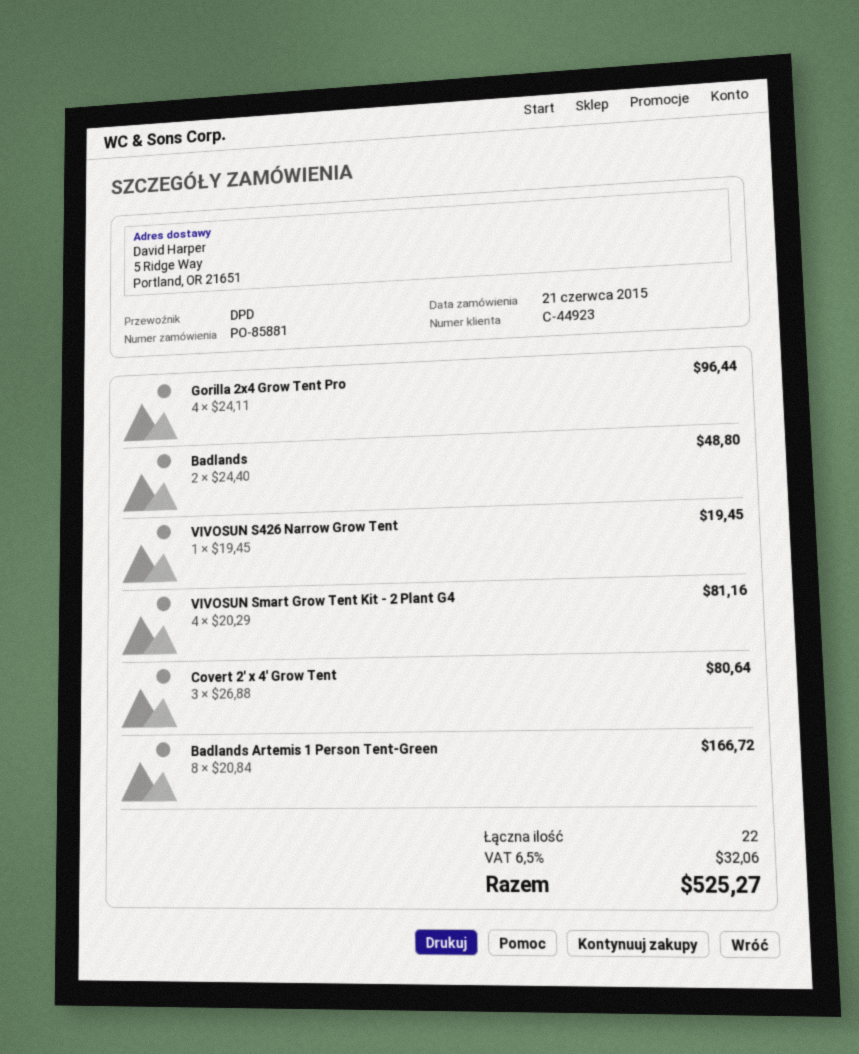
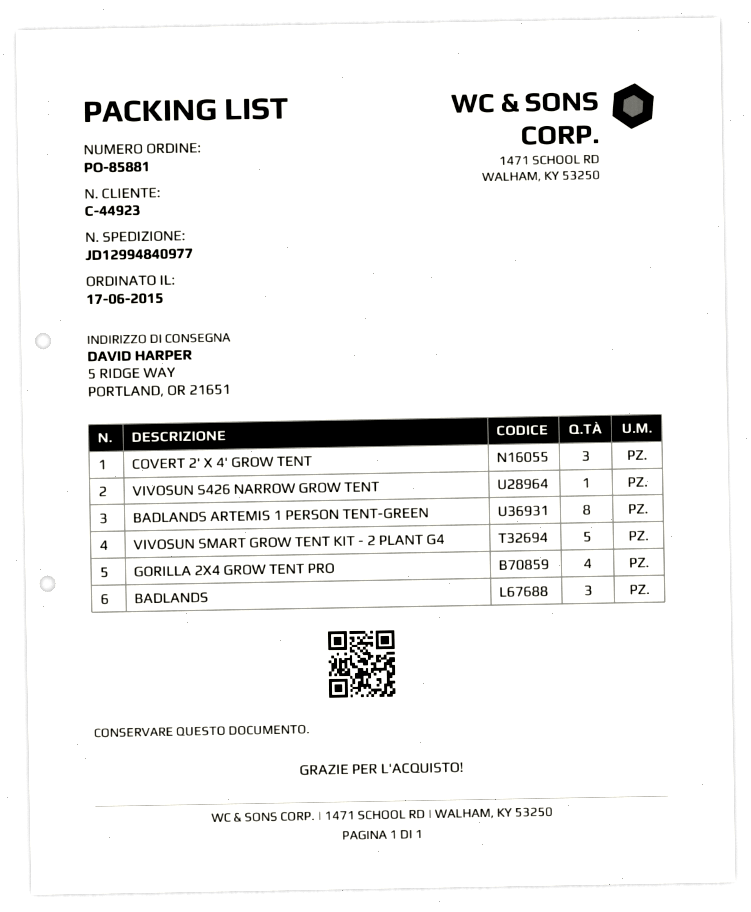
order date: 2015-06-21 -> 2015-06-17
Badlands: 2 -> 3
VIVOSUN Smart Grow Tent Kit - 2 Plant G4: 4 -> 5

